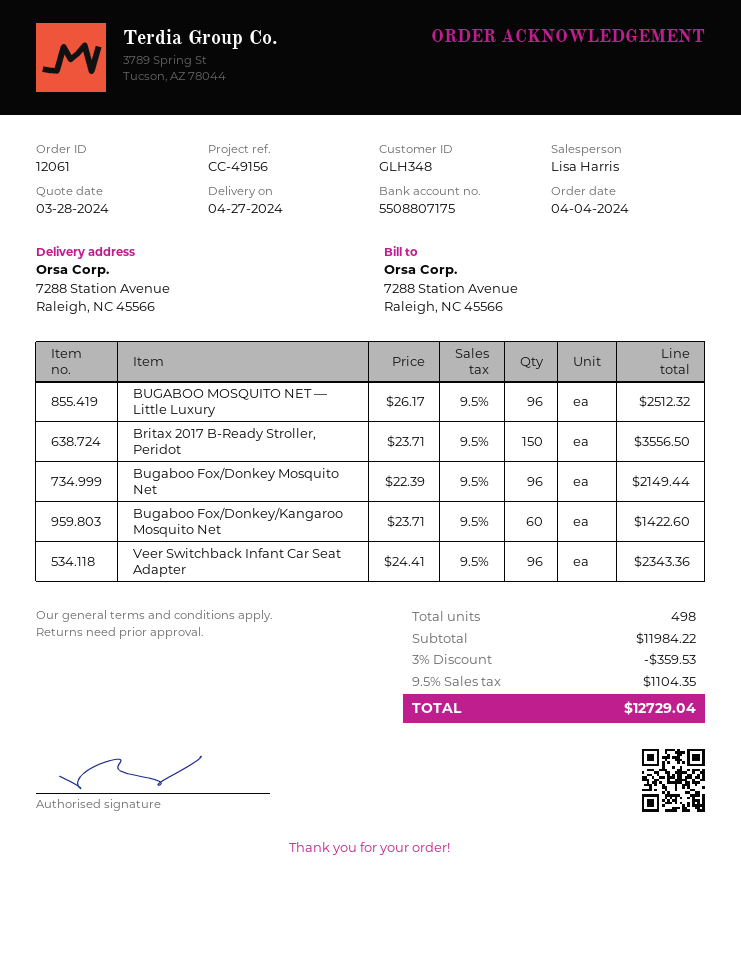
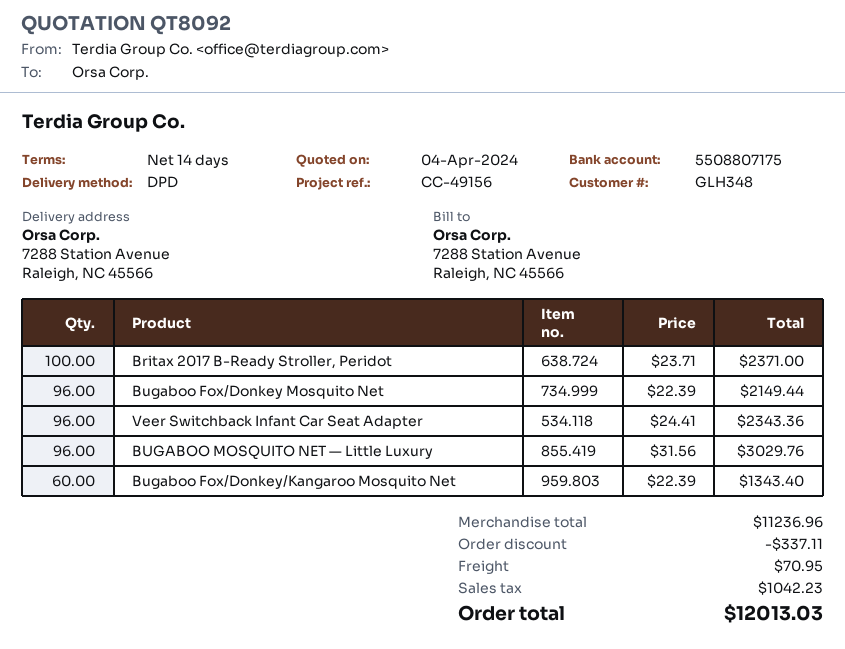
quote date: 2024-03-28 -> 2024-04-04
BUGABOO MOSQUITO NET — Little Luxury: 96 x 26.17 = 2512.32 -> 96 x 31.56 = 3029.76
Britax 2017 B-Ready Stroller, Peridot: 150 x 23.71 = 3556.50 -> 100 x 23.71 = 2371.00
Bugaboo Fox/Donkey/Kangaroo Mosquito Net: 60 x 23.71 = 1422.60 -> 60 x 22.39 = 1343.40
subtotal: 11984.22 -> 11236.96
discount: 359.53 -> 337.11
shipping: none -> 70.95
tax: 1104.35 -> 1042.23
total: 12729.04 -> 12013.03

